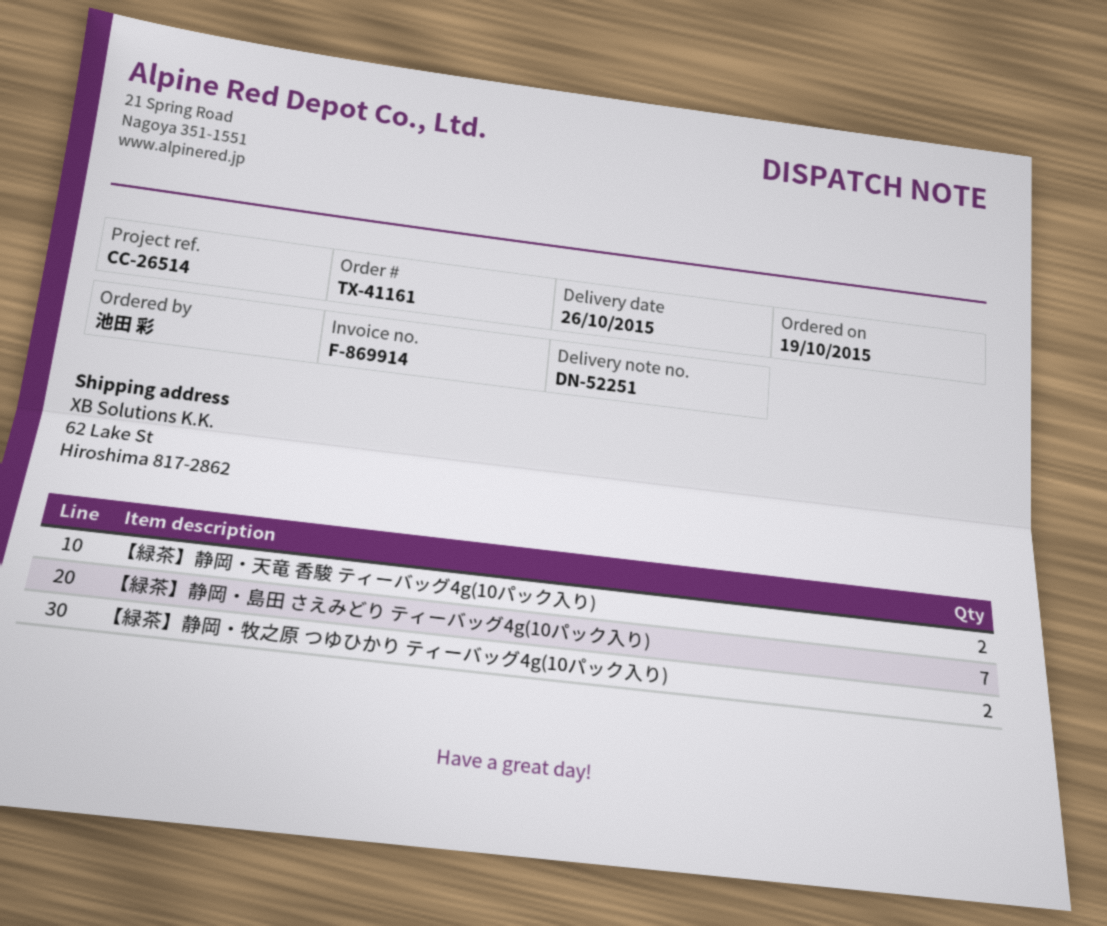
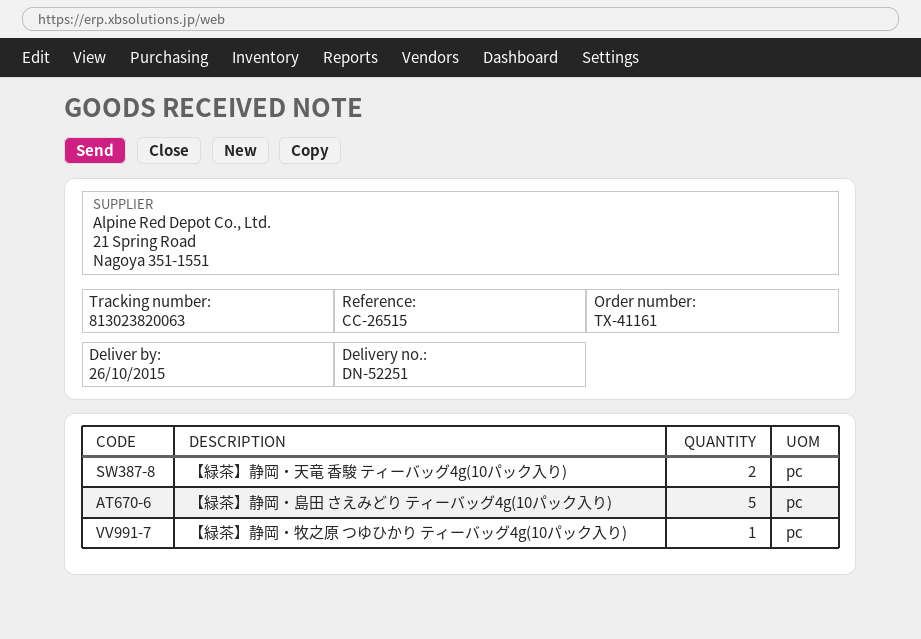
reference: CC-26514 -> CC-26515
【緑茶】静岡・島田 さえみどり ティーバッグ4g(10パック入り): 7 -> 5
【緑茶】静岡・牧之原 つゆひかり ティーバッグ4g(10パック入り): 2 -> 1

